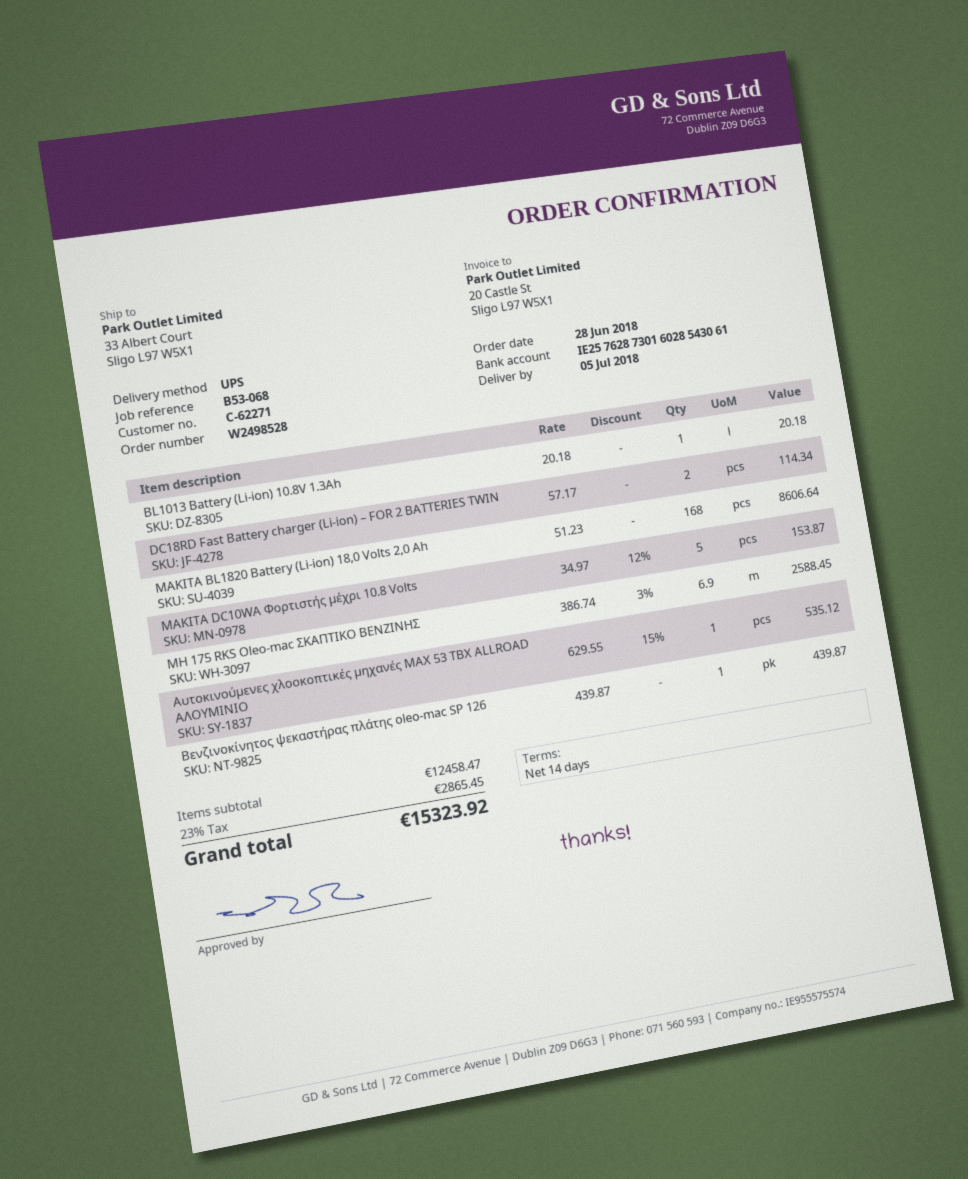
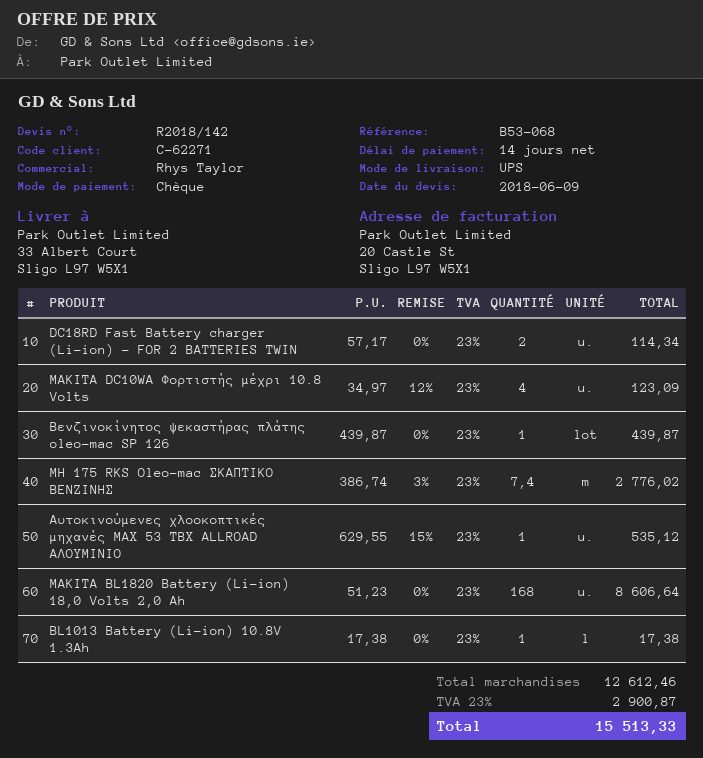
BL1013 Battery (Li-ion) 10.8V 1.3Ah: 1 x 20.18 = 20.18 -> 1 x 17.38 = 17.38
MAKITA DC10WA Φορτιστής μέχρι 10.8 Volts: 5 x 34.97 - 12% = 153.87 -> 4 x 34.97 - 12% = 123.09
MH 175 RKS Oleo-mac ΣΚΑΠΤΙΚΟ ΒΕΝΖΙΝΗΣ: 6.9 x 386.74 - 3% = 2588.45 -> 7.4 x 386.74 - 3% = 2776.02
subtotal: 12458.47 -> 12612.46
tax: 23% = 2865.45 -> 23% = 2900.87
total: 15323.92 -> 15513.33

